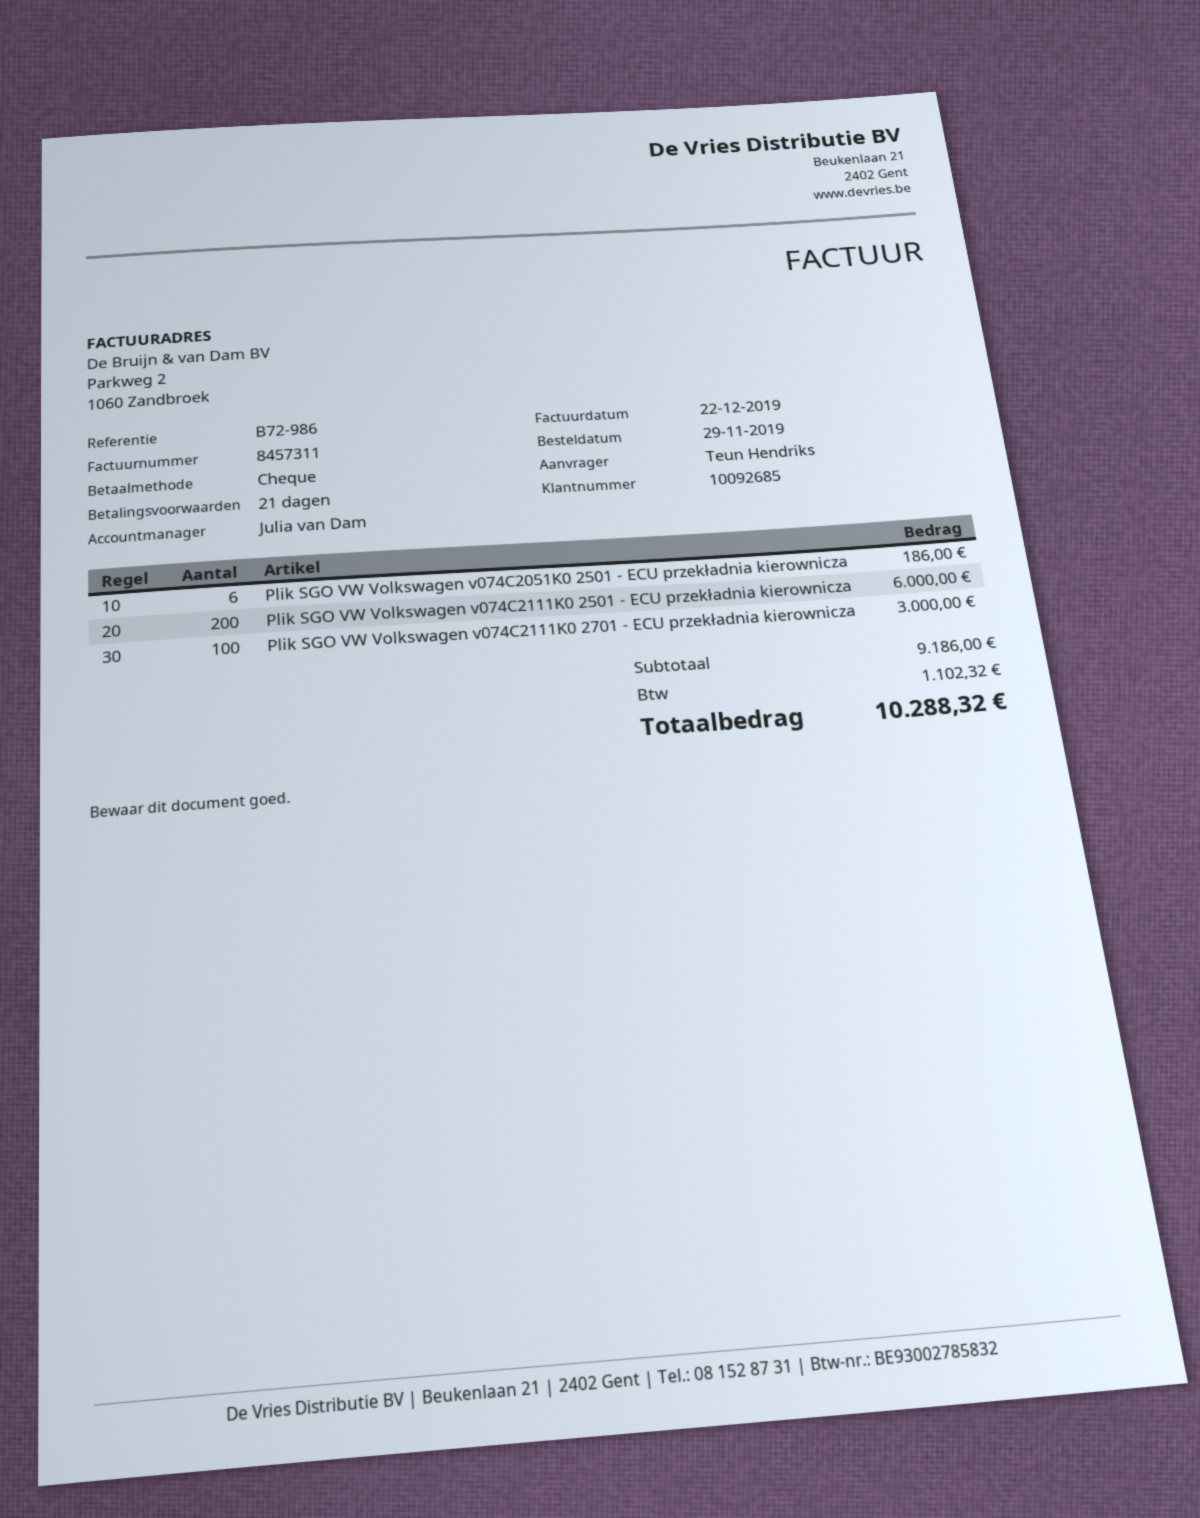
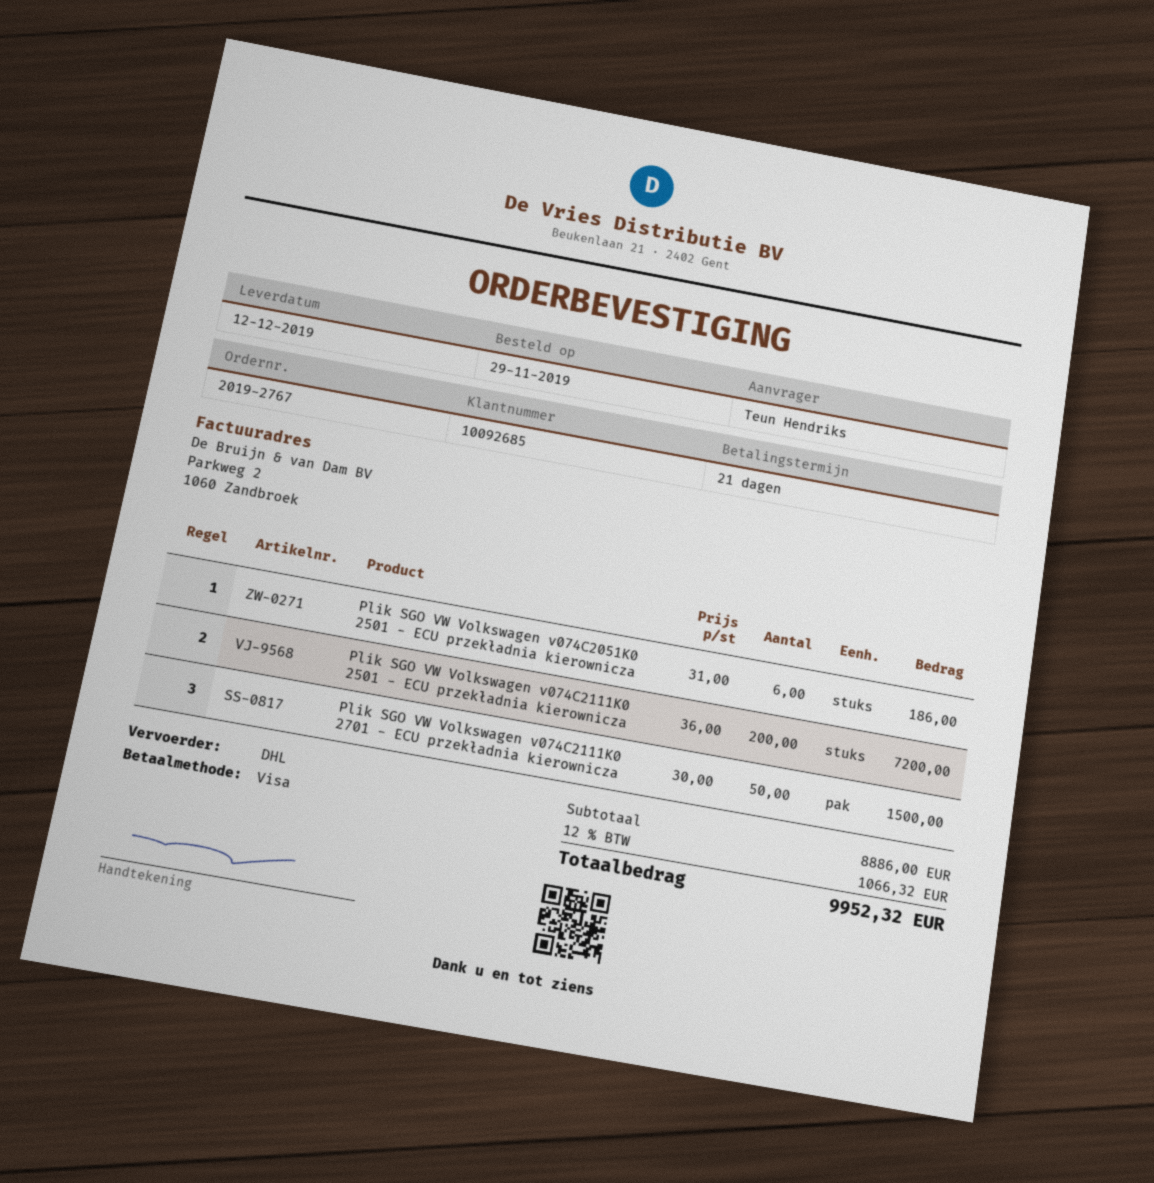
payment method: cheque -> Visa
Plik SGO VW Volkswagen v074C2111K0 2501 - ECU przekładnia kierownicza: 200 for 6000.00 -> 200 for 7200.00
Plik SGO VW Volkswagen v074C2111K0 2701 - ECU przekładnia kierownicza: 100 for 3000.00 -> 50 for 1500.00
subtotal: 9186.00 -> 8886.00
tax: 1102.32 -> 1066.32
total: 10288.32 -> 9952.32

